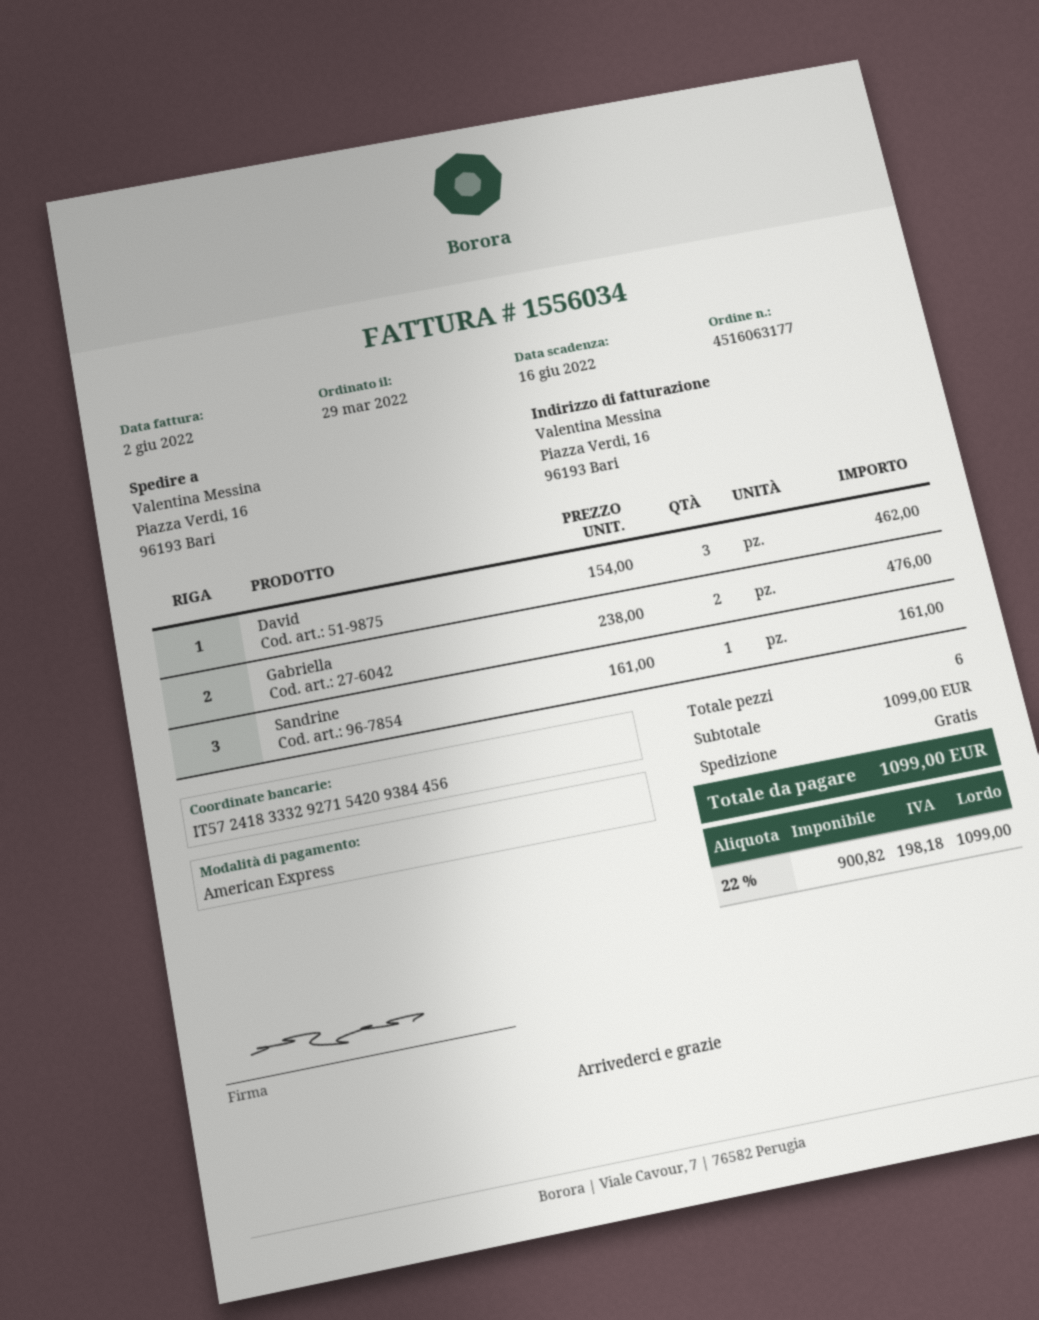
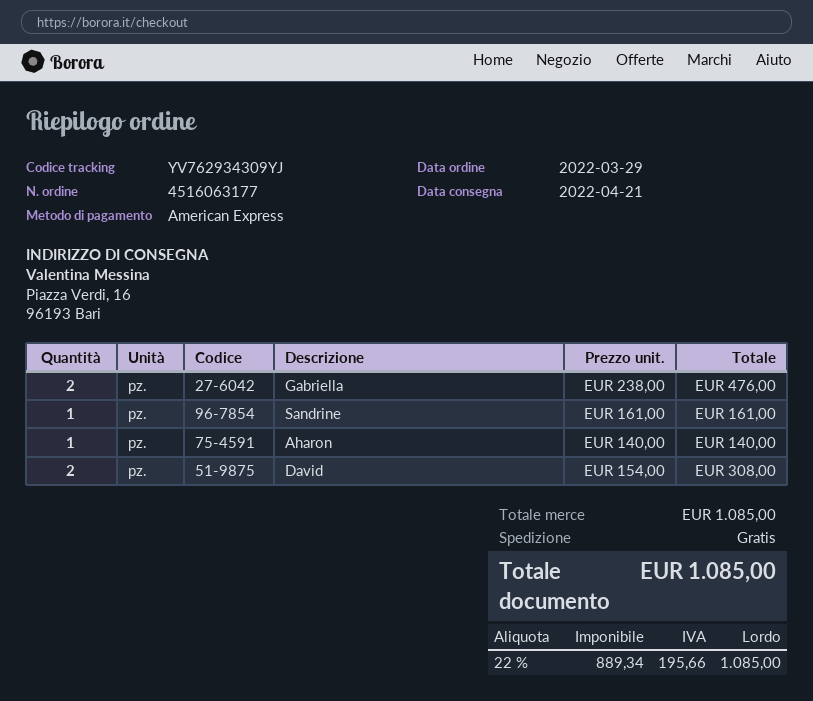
David: 3 x 154.00 = 462.00 -> 2 x 154.00 = 308.00
Aharon: none -> 1 x 140.00 = 140.00
subtotal: 1099.00 -> 1085.00
net: 900.82 -> 889.34
tax: 22% = 198.18 -> 22% = 195.66
total: 1099.00 -> 1085.00

